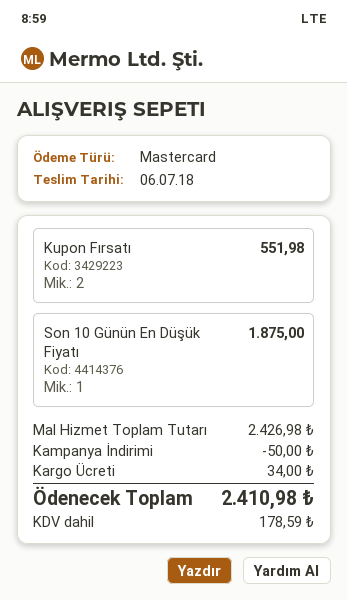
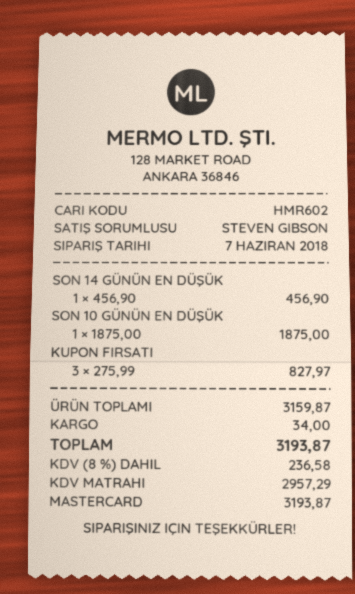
Kupon Fırsatı: 2 for 551.98 -> 3 for 827.97
SON 14 GÜNÜN EN DÜŞÜK: none -> 1 for 456.90
subtotal: 2426.98 -> 3159.87
discount: 50.00 -> none
tax: 178.59 -> 236.58
total: 2410.98 -> 3193.87

